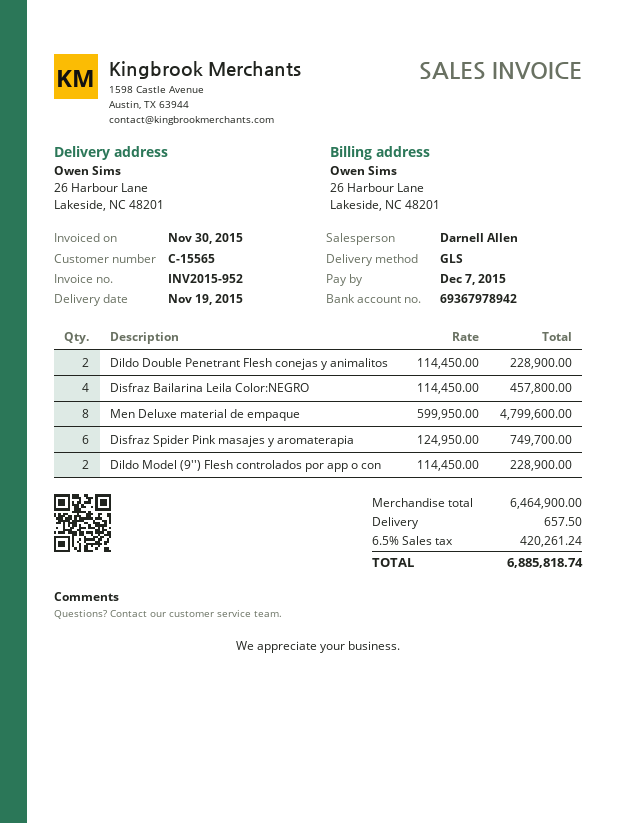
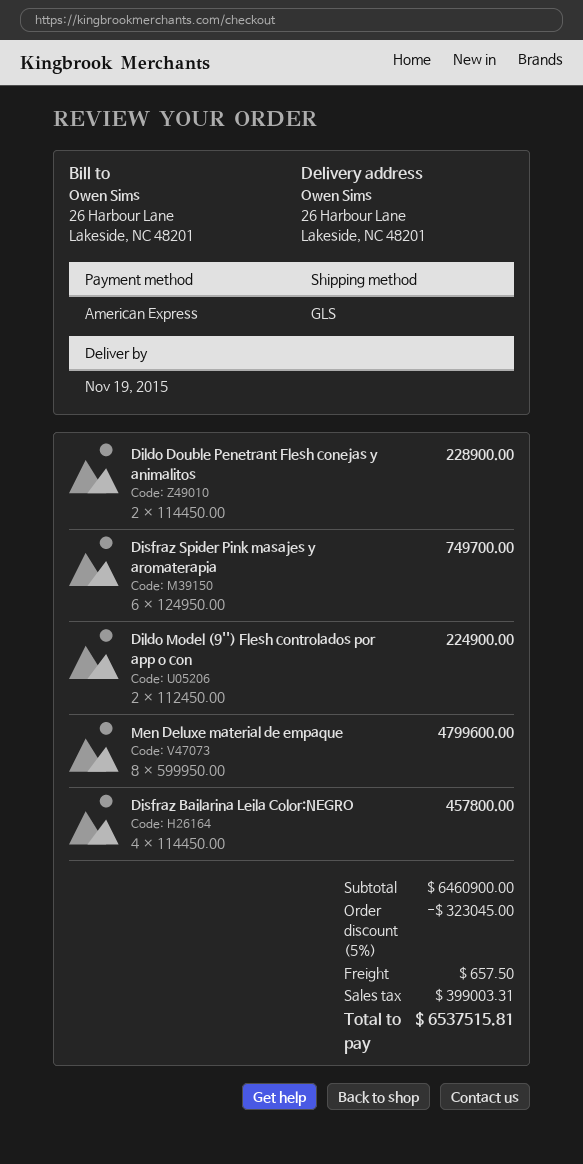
Dildo Model (9'') Flesh controlados por app o con: 2 x 114450.00 = 228900.00 -> 2 x 112450.00 = 224900.00
subtotal: 6464900.00 -> 6460900.00
discount: none -> 5% = 323045.00
tax: 420261.24 -> 399003.31
total: 6885818.74 -> 6537515.81

